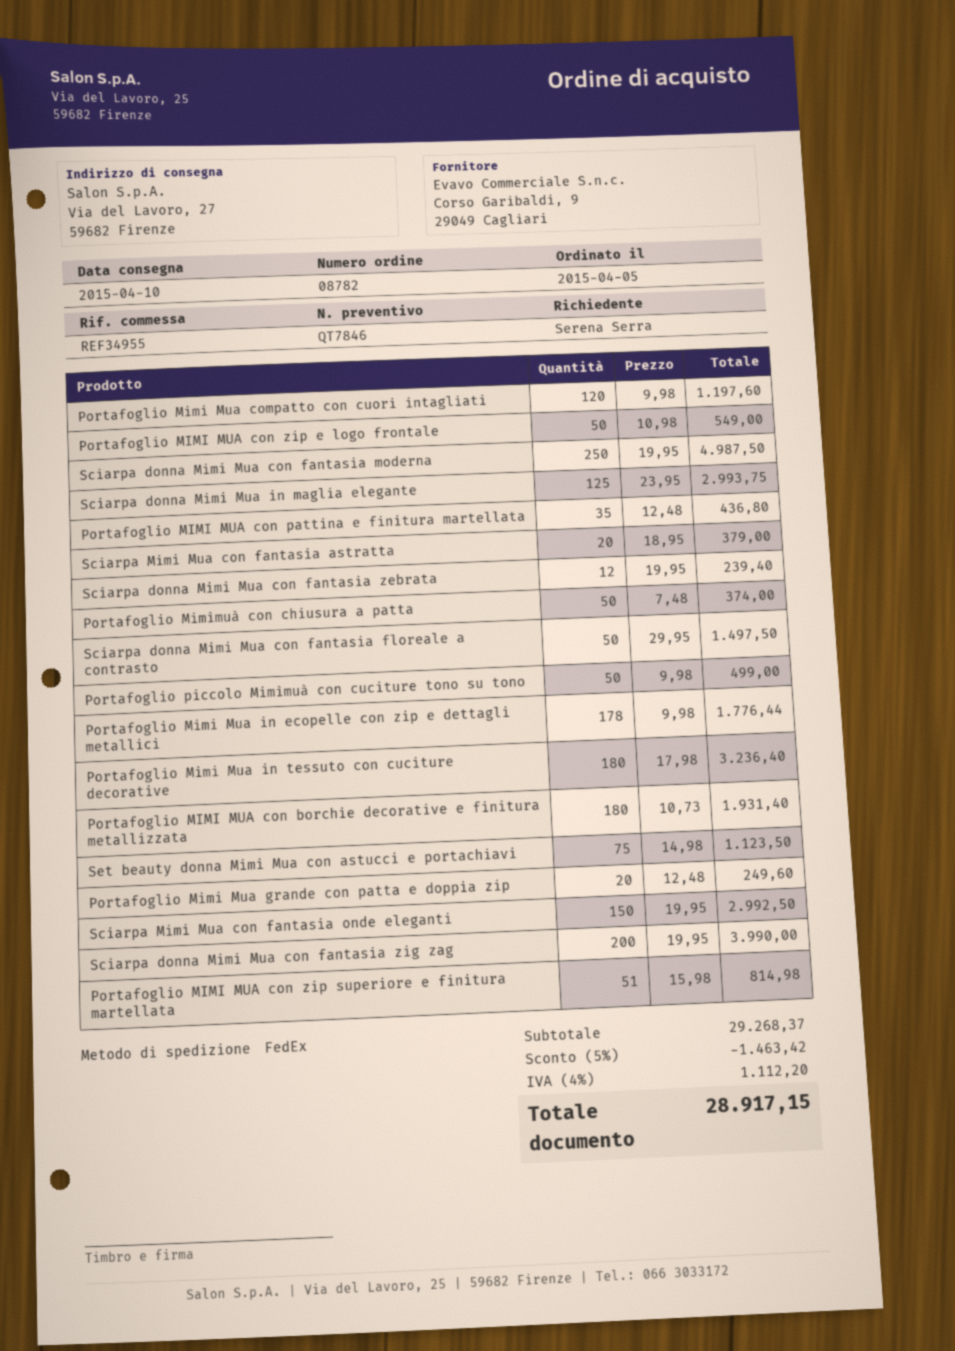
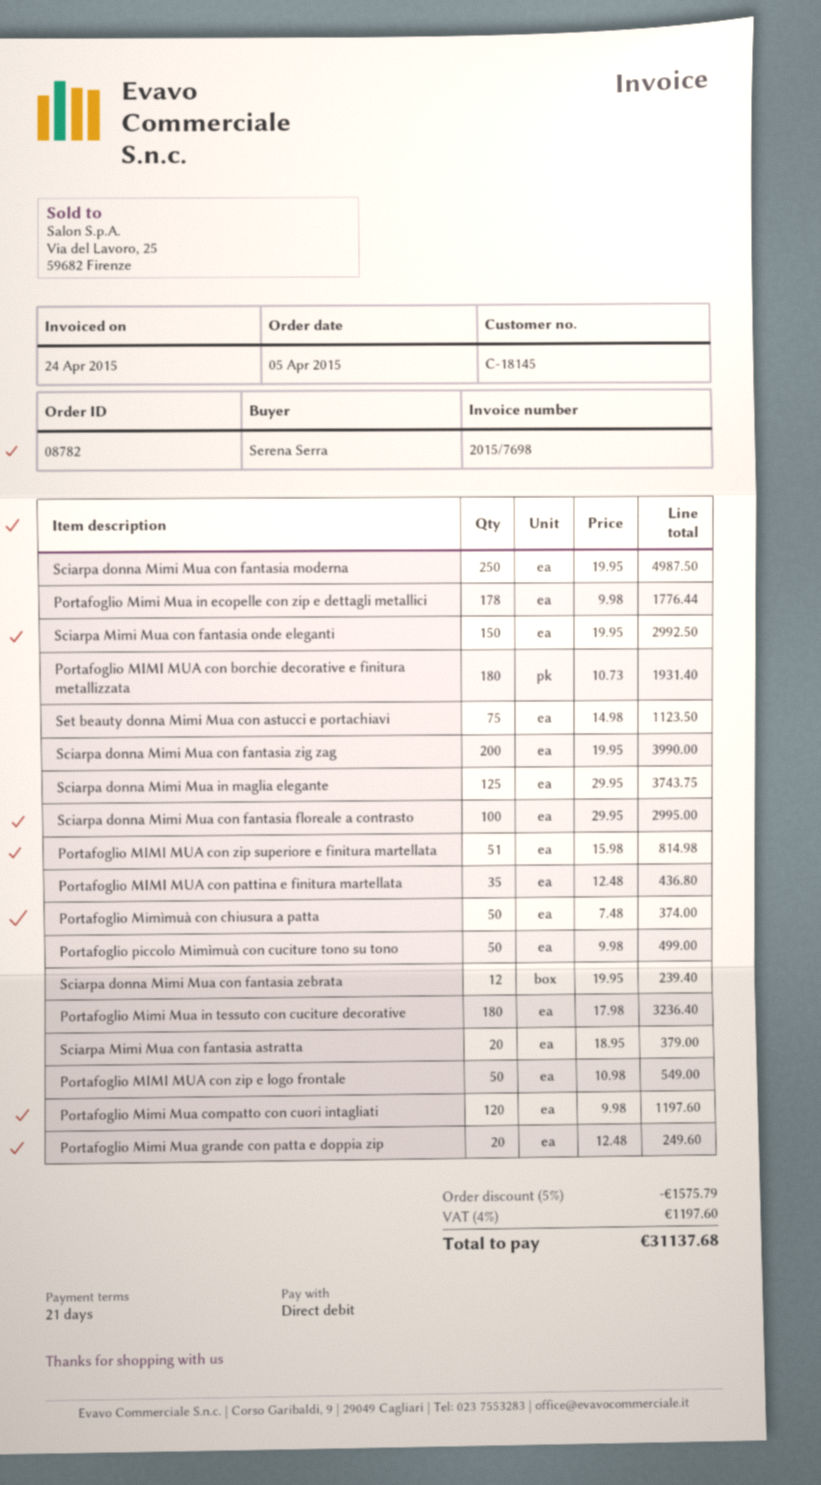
Sciarpa donna Mimi Mua in maglia elegante: 125 x 23.95 = 2993.75 -> 125 x 29.95 = 3743.75
Sciarpa donna Mimi Mua con fantasia floreale a contrasto: 50 x 29.95 = 1497.50 -> 100 x 29.95 = 2995.00
discount: 5% = 1463.42 -> 5% = 1575.79
tax: 4% = 1112.20 -> 4% = 1197.60
total: 28917.15 -> 31137.68

